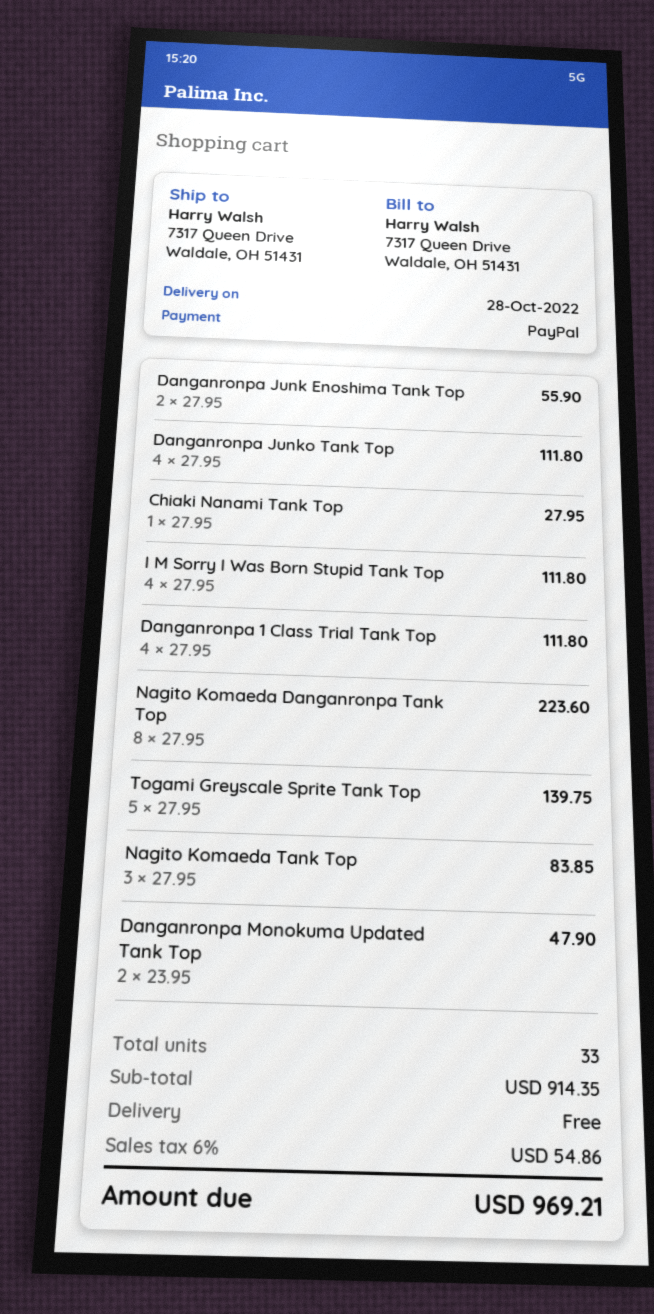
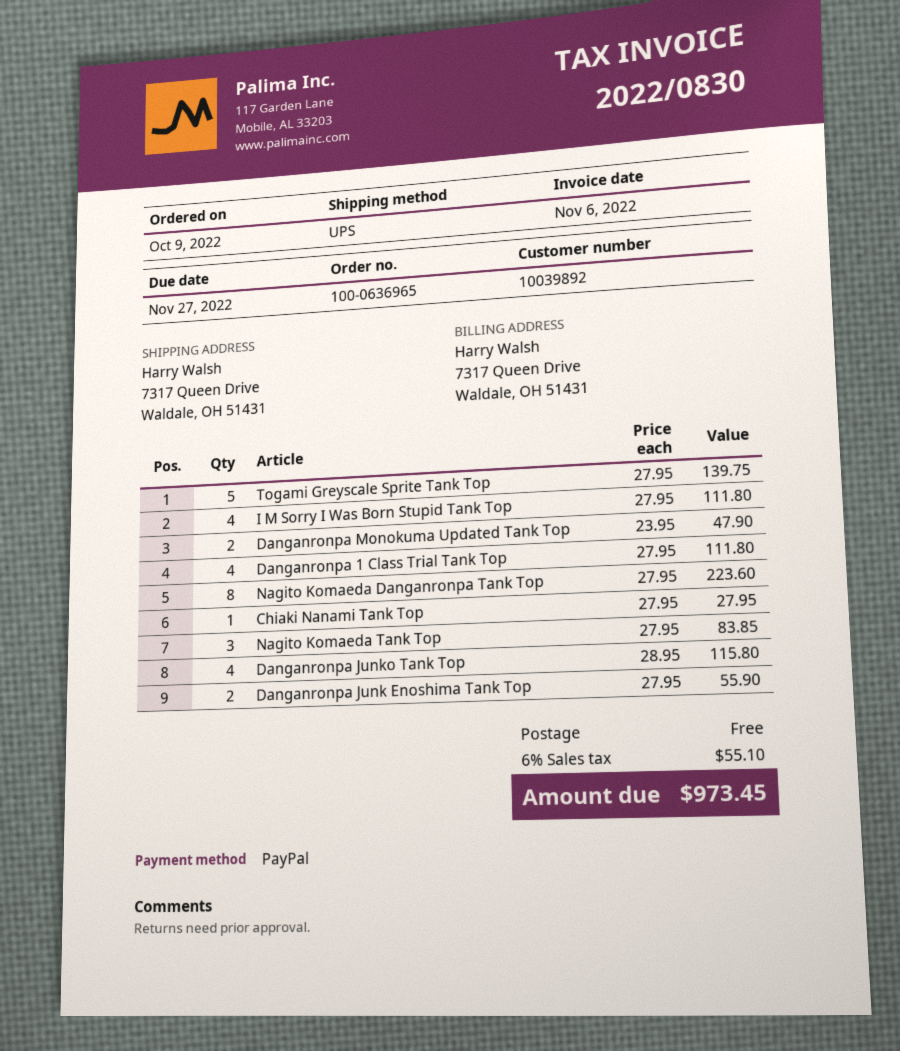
Danganronpa Junko Tank Top: 4 x 27.95 = 111.80 -> 4 x 28.95 = 115.80
tax: 6% = 54.86 -> 6% = 55.10
total: 969.21 -> 973.45

